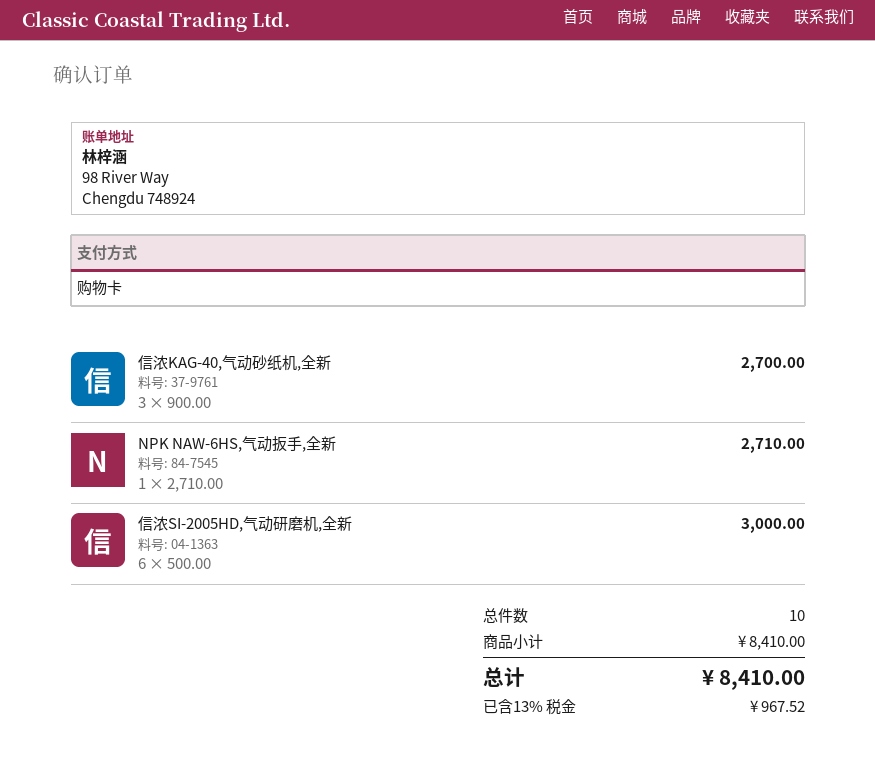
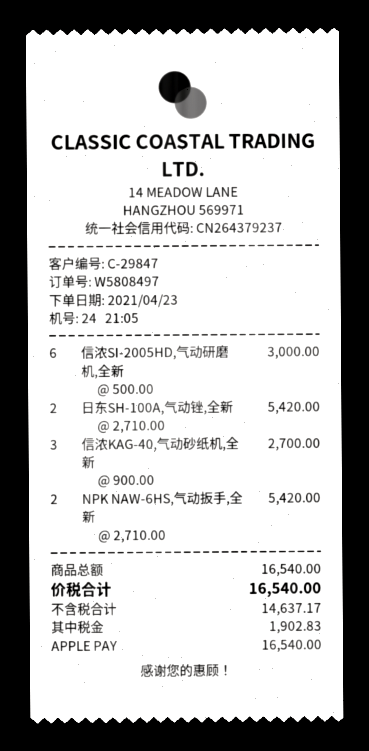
payment method: gift card -> Apple Pay
NPK NAW-6HS,气动扳手,全新: 1 x 2710.00 = 2710.00 -> 2 x 2710.00 = 5420.00
日东SH-100A,气动锉,全新: none -> 2 x 2710.00 = 5420.00
subtotal: 8410.00 -> 16540.00
tax: 967.52 -> 1902.83
total: 8410.00 -> 16540.00

